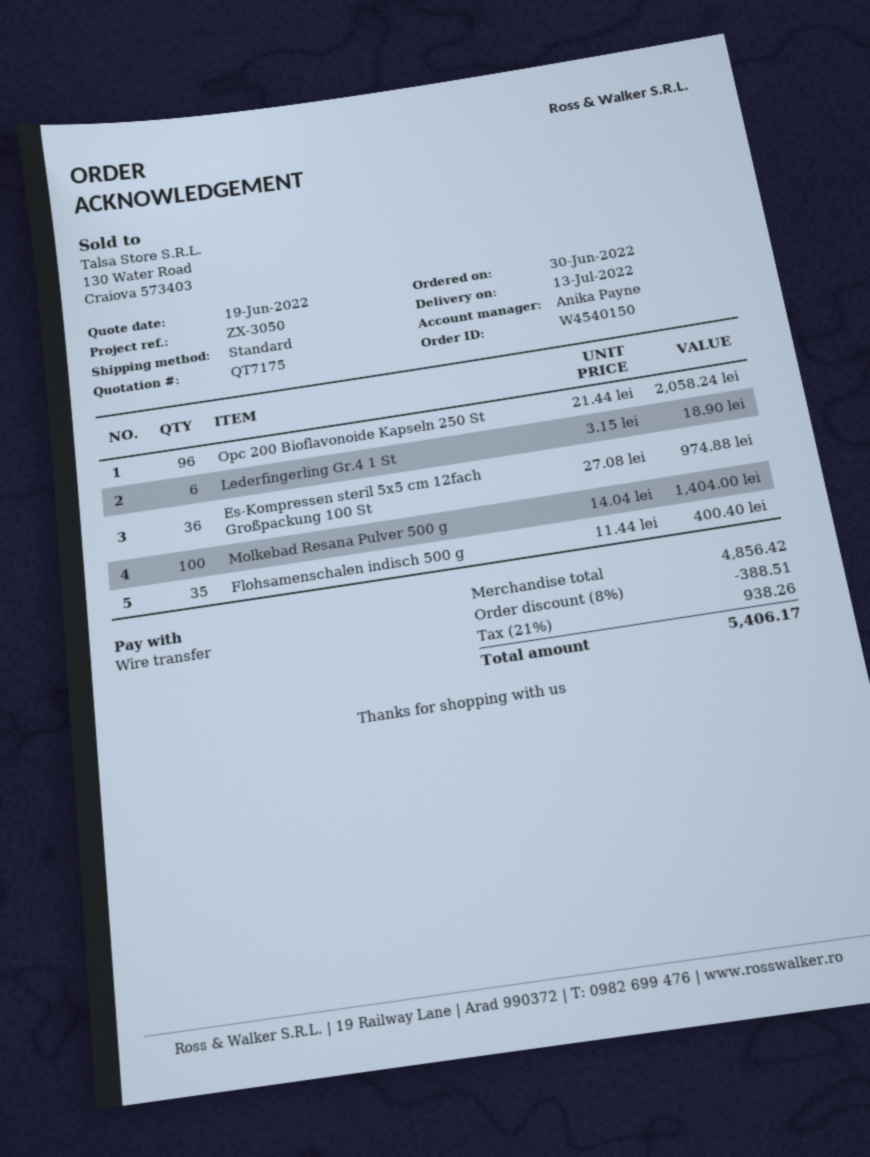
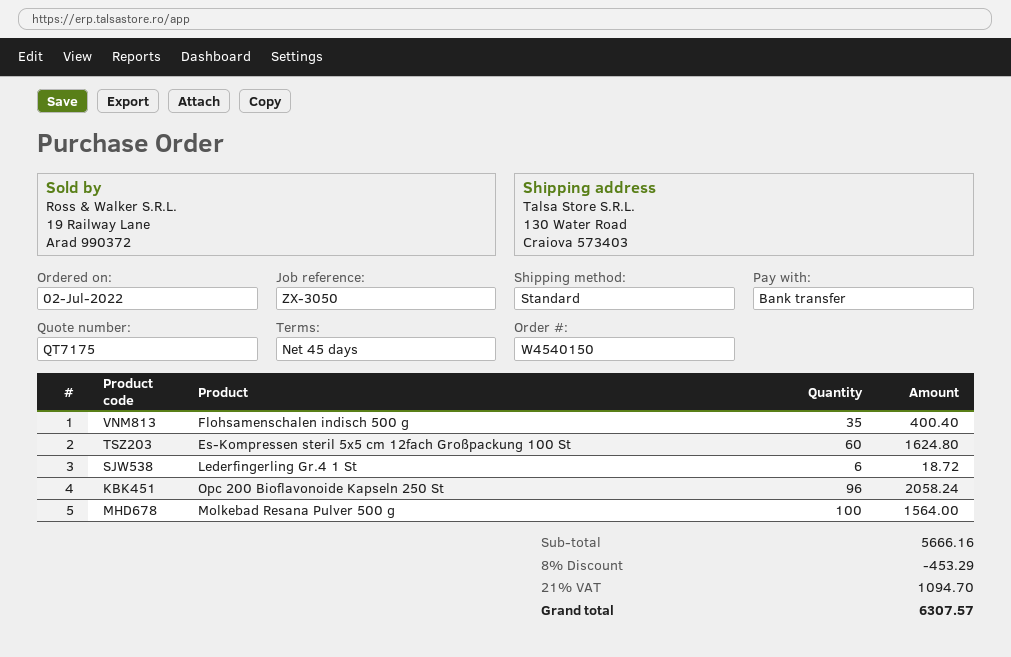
order date: 2022-06-30 -> 2022-07-02
Lederfingerling Gr.4 1 St: 6 for 18.90 -> 6 for 18.72
Es-Kompressen steril 5x5 cm 12fach Großpackung 100 St: 36 for 974.88 -> 60 for 1624.80
Molkebad Resana Pulver 500 g: 100 for 1404.00 -> 100 for 1564.00
subtotal: 4856.42 -> 5666.16
discount: 8% = 388.51 -> 8% = 453.29
tax: 21% = 938.26 -> 21% = 1094.70
total: 5406.17 -> 6307.57

